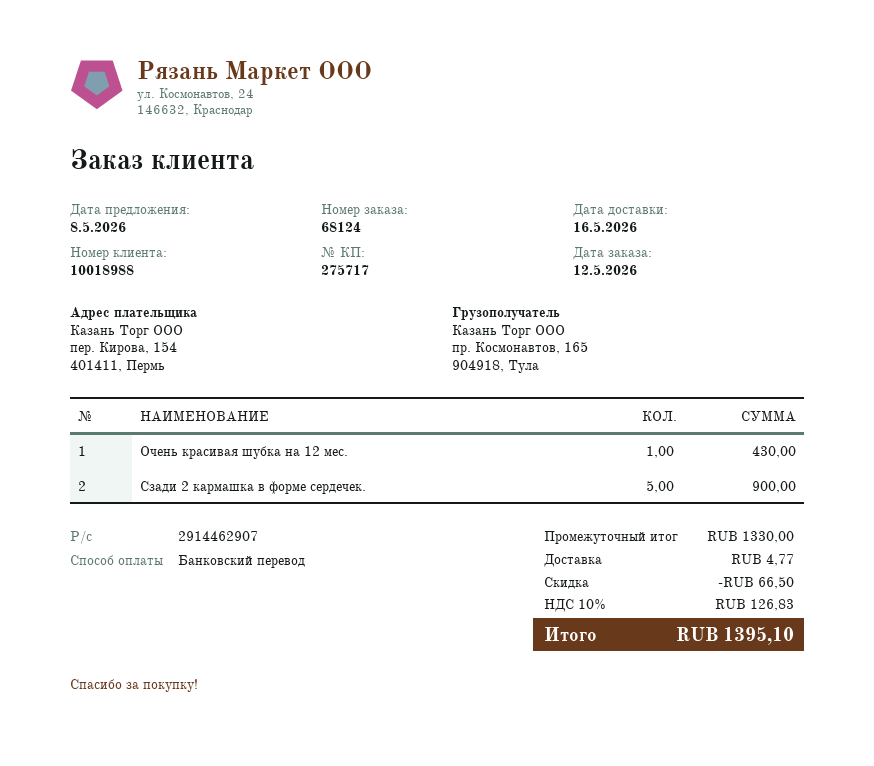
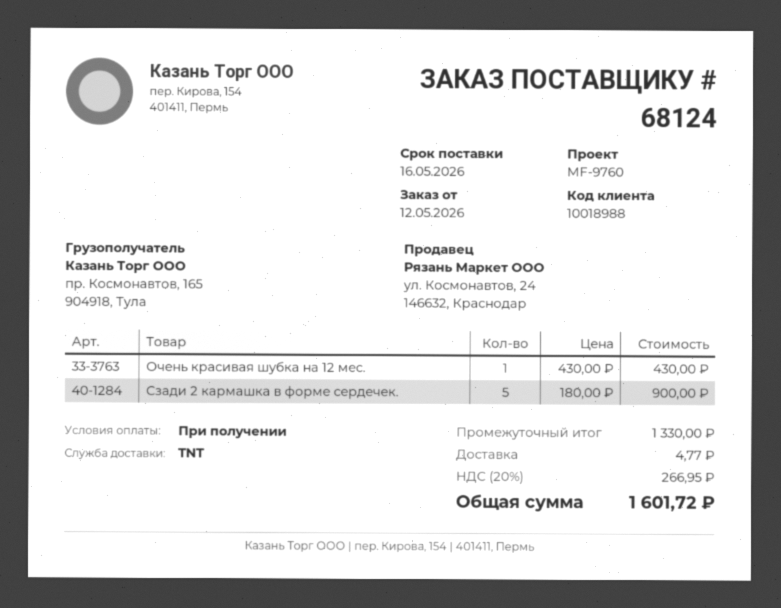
discount: 66.50 -> none
tax: 10% = 126.83 -> 20% = 266.95
total: 1395.10 -> 1601.72

